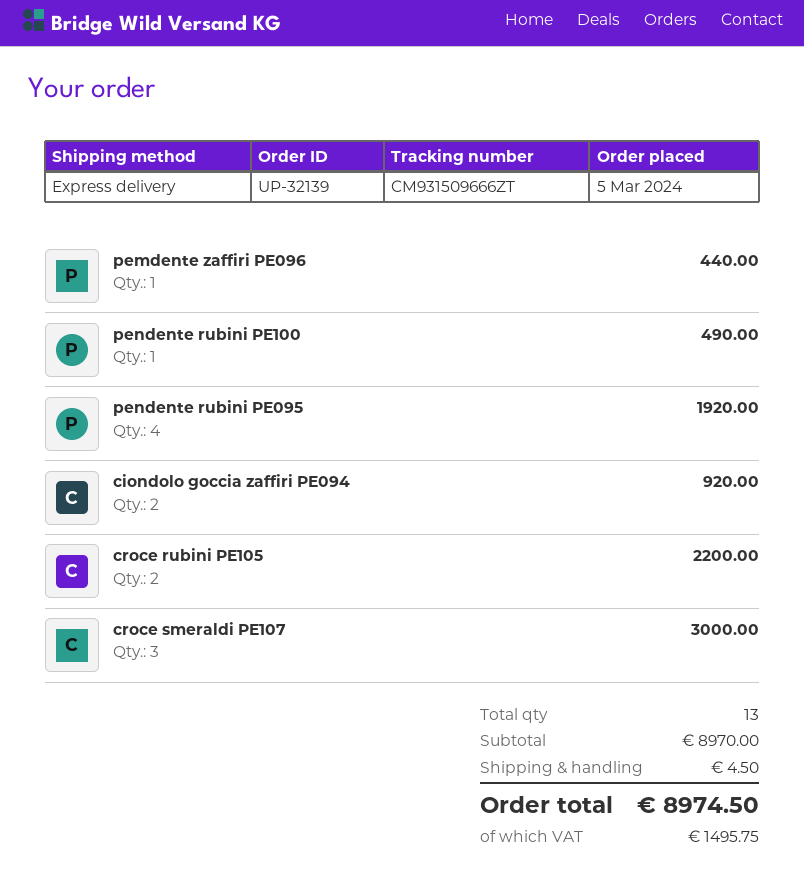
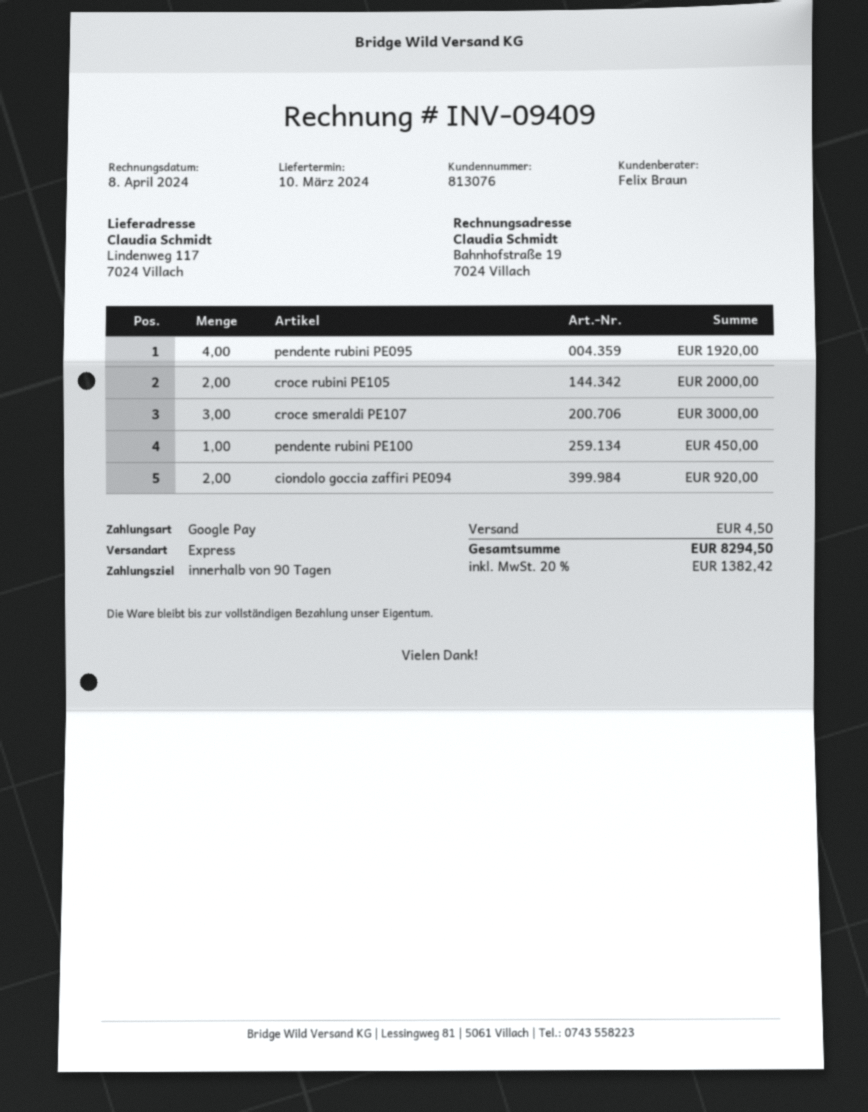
pemdente zaffiri PE096: 1 for 440.00 -> none
pendente rubini PE100: 1 for 490.00 -> 1 for 450.00
croce rubini PE105: 2 for 2200.00 -> 2 for 2000.00
tax: 1495.75 -> 1382.42
total: 8974.50 -> 8294.50

